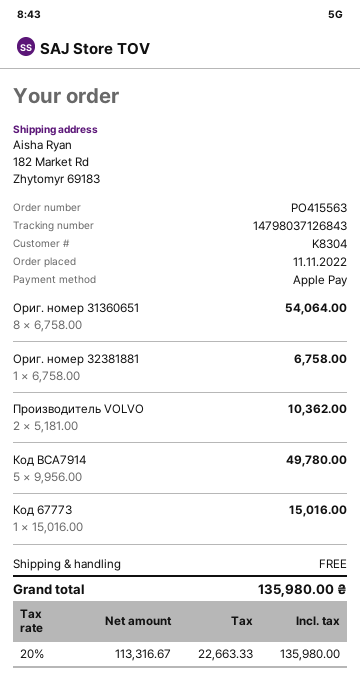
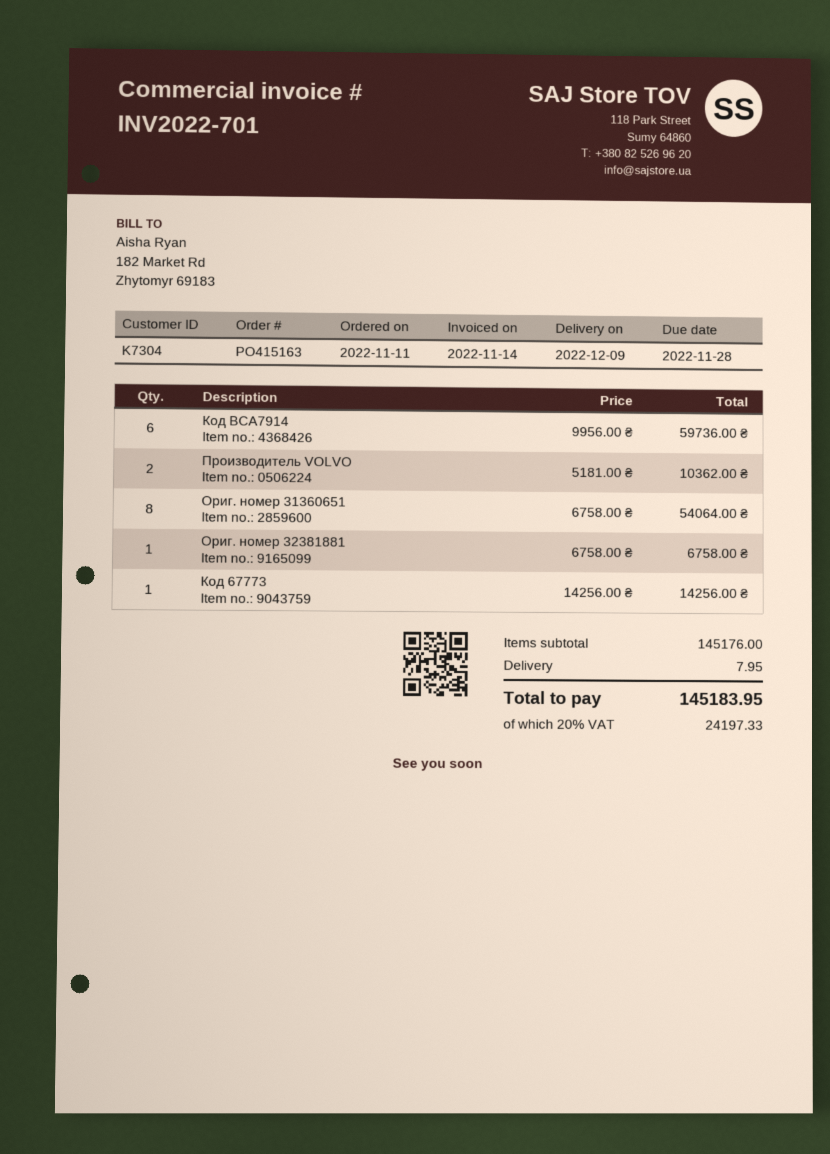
order number: PO415563 -> PO415163
customer number: K8304 -> K7304
Код BCA7914: 5 x 9956.00 = 49780.00 -> 6 x 9956.00 = 59736.00
Код 67773: 1 x 15016.00 = 15016.00 -> 1 x 14256.00 = 14256.00
shipping: 0.00 -> 7.95
tax: 20% = 22663.33 -> 20% = 24197.33
total: 135980.00 -> 145183.95

